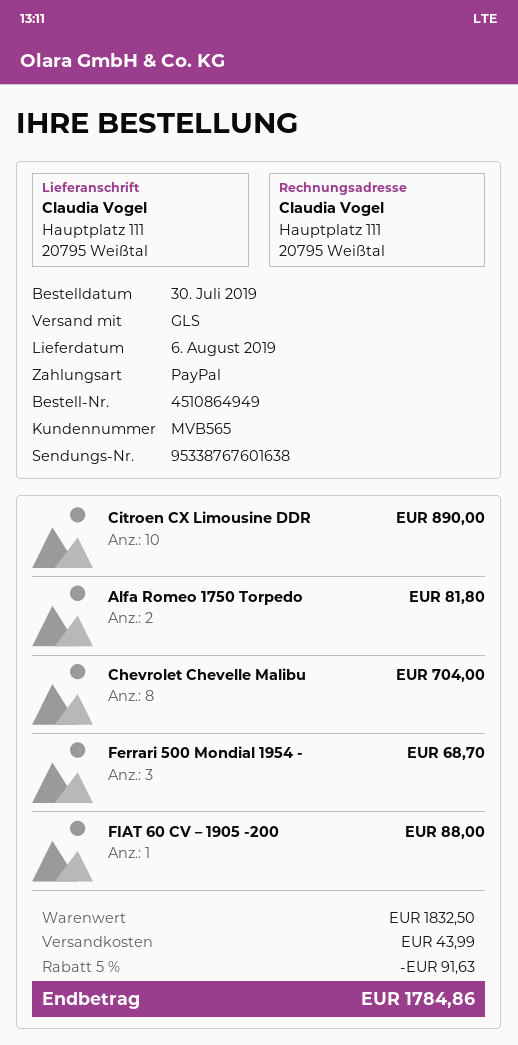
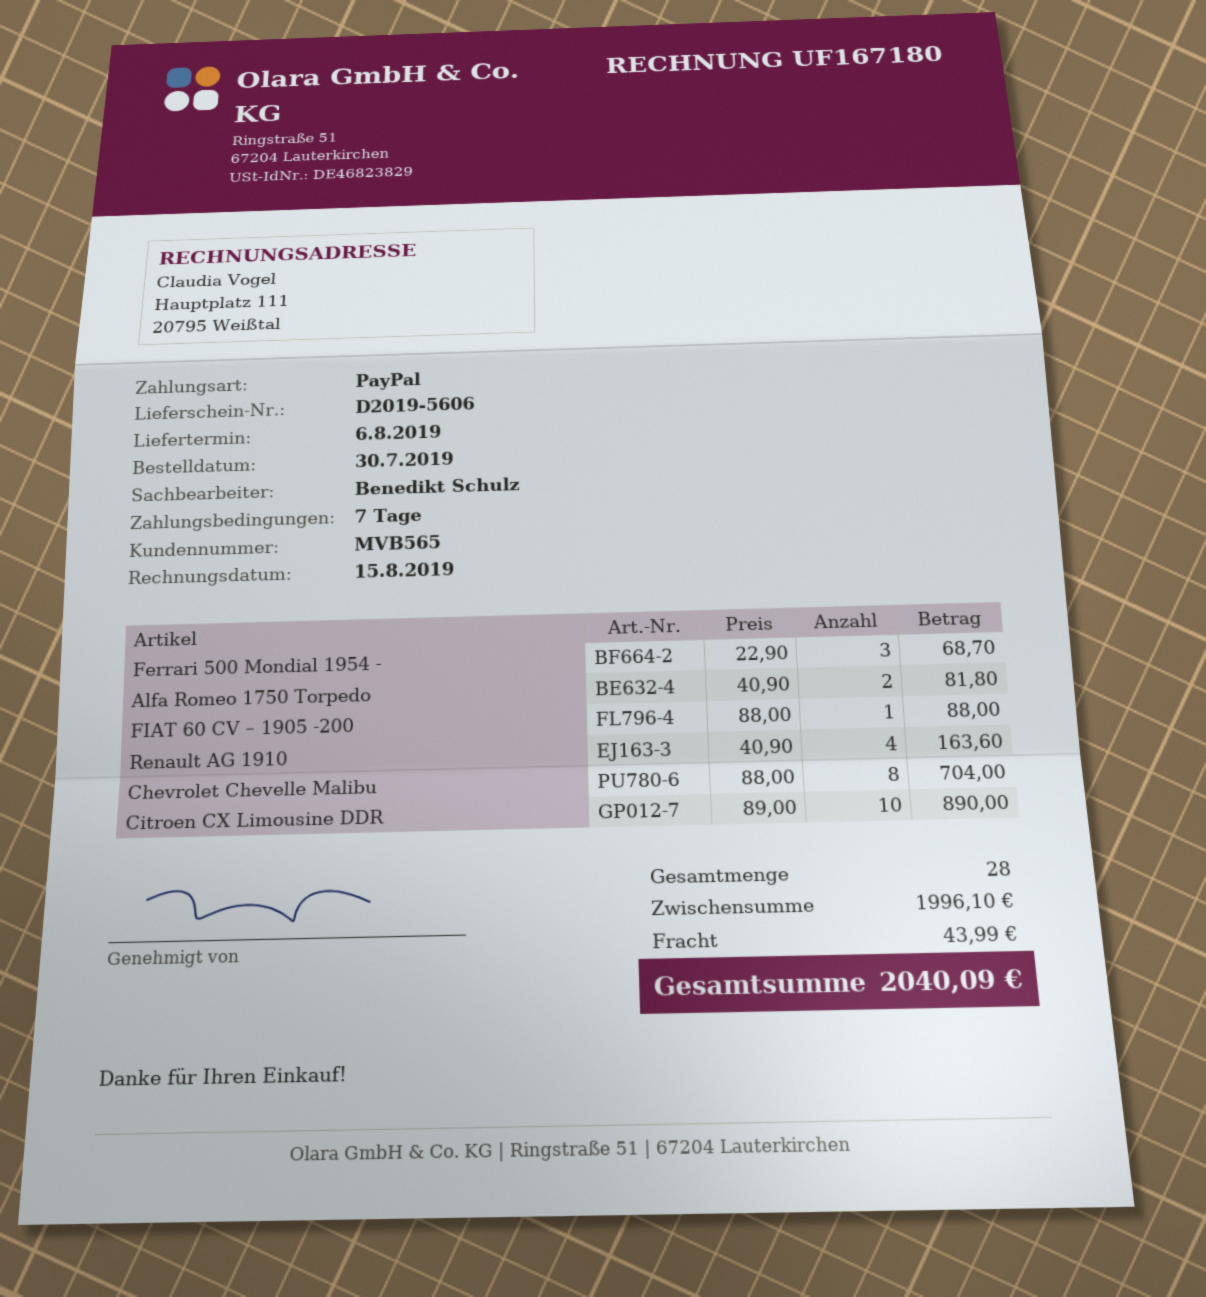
Renault AG 1910: none -> 4 for 163.60
subtotal: 1832.50 -> 1996.10
discount: 5% = 91.63 -> none
total: 1784.86 -> 2040.09

